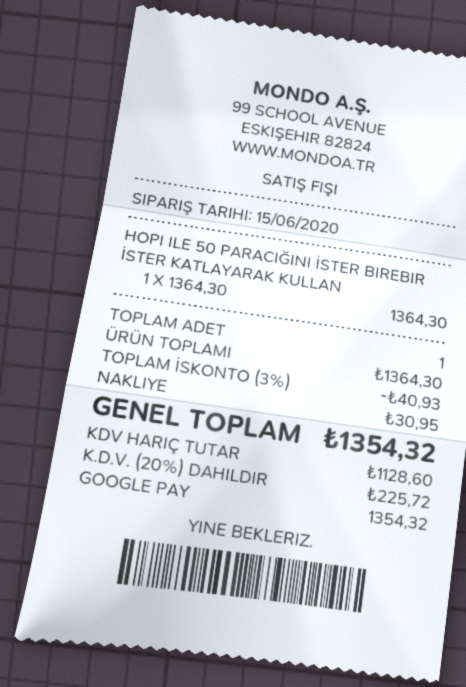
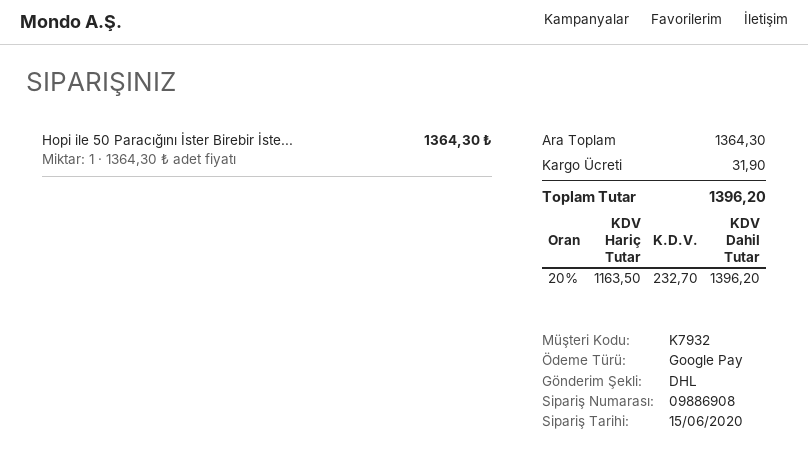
discount: 3% = 40.93 -> none
shipping: 30.95 -> 31.90
net: 1128.60 -> 1163.50
tax: 20% = 225.72 -> 20% = 232.70
total: 1354.32 -> 1396.20

